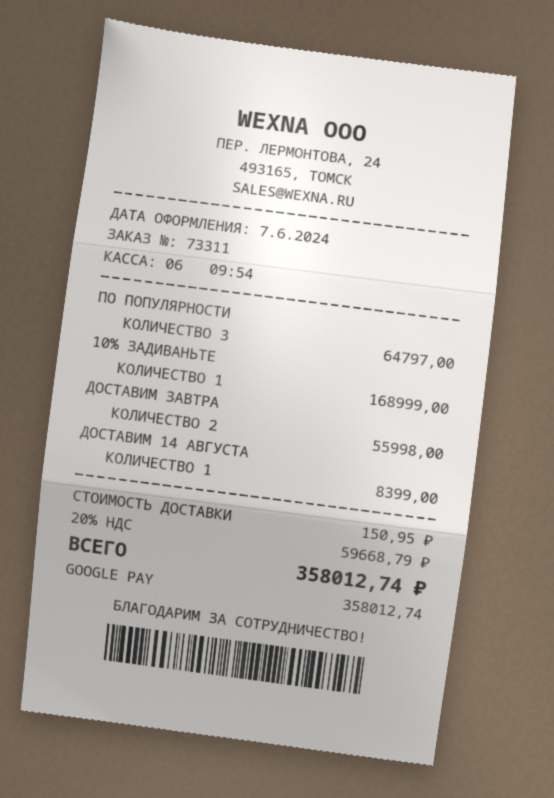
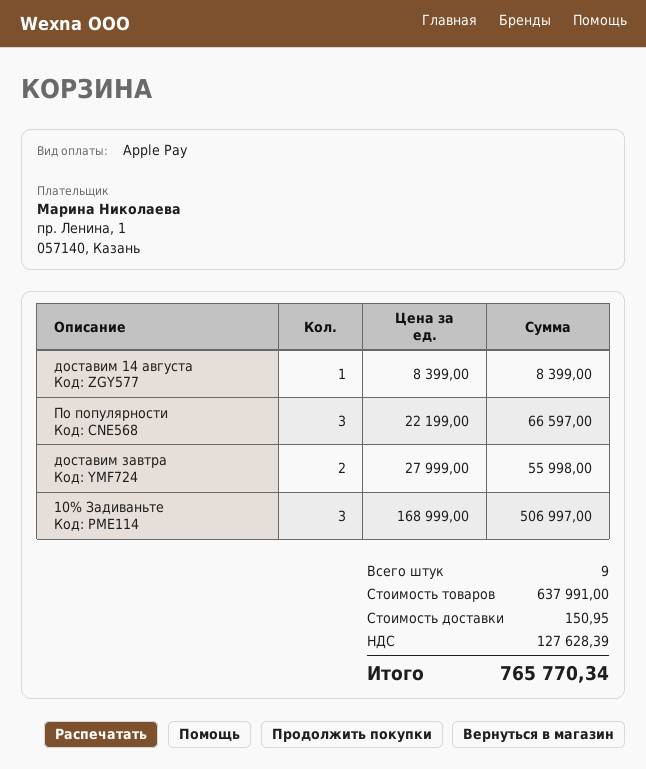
payment method: Google Pay -> Apple Pay
ПО ПОПУЛЯРНОСТИ: 3 for 64797.00 -> 3 for 66597.00
10% ЗАДИВАНЬТЕ: 1 for 168999.00 -> 3 for 506997.00
tax: 59668.79 -> 127628.39
total: 358012.74 -> 765770.34

